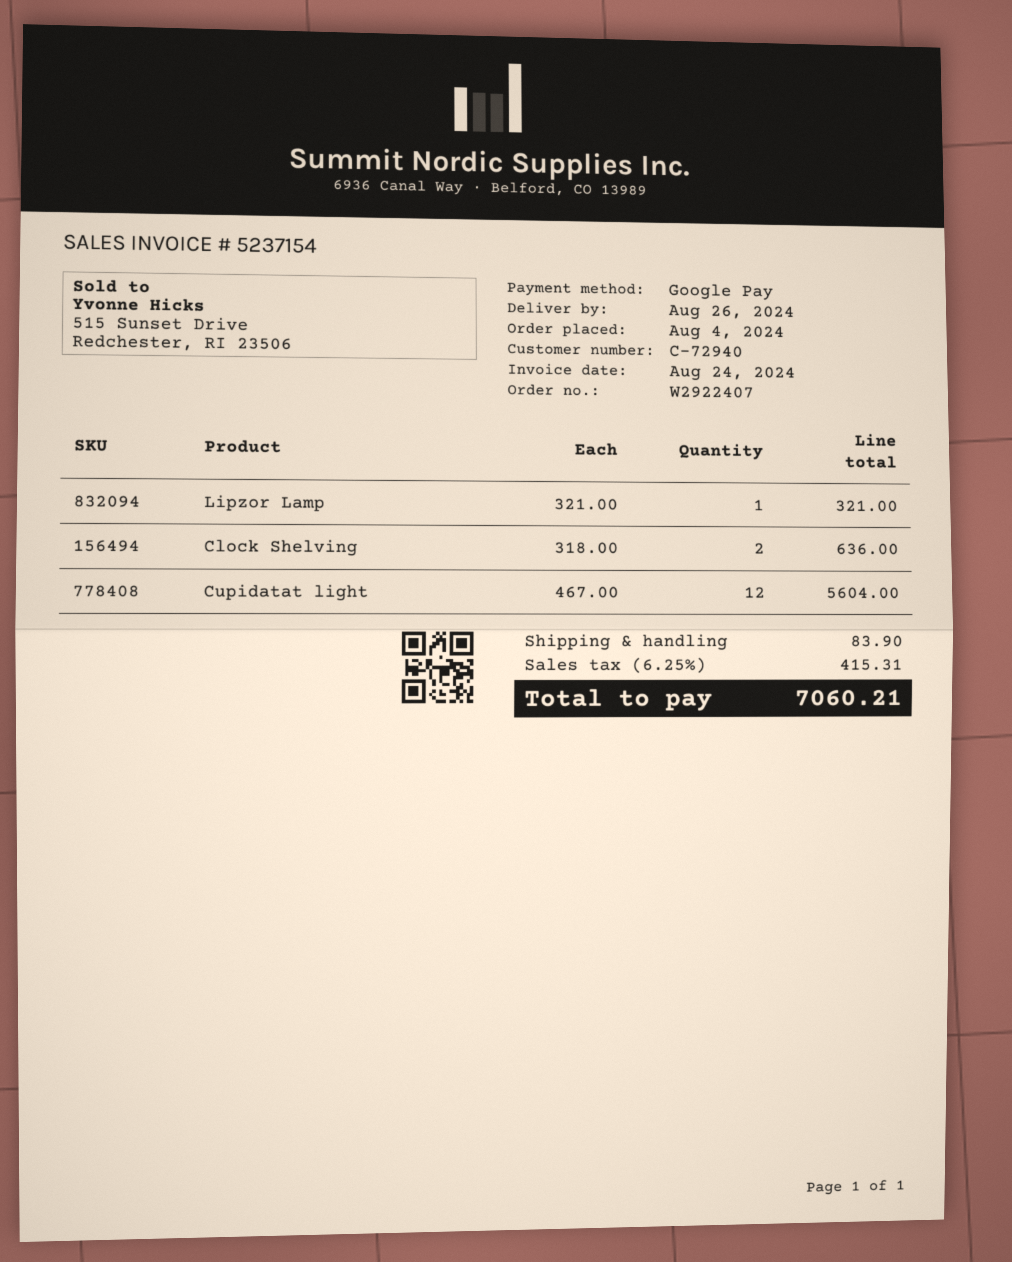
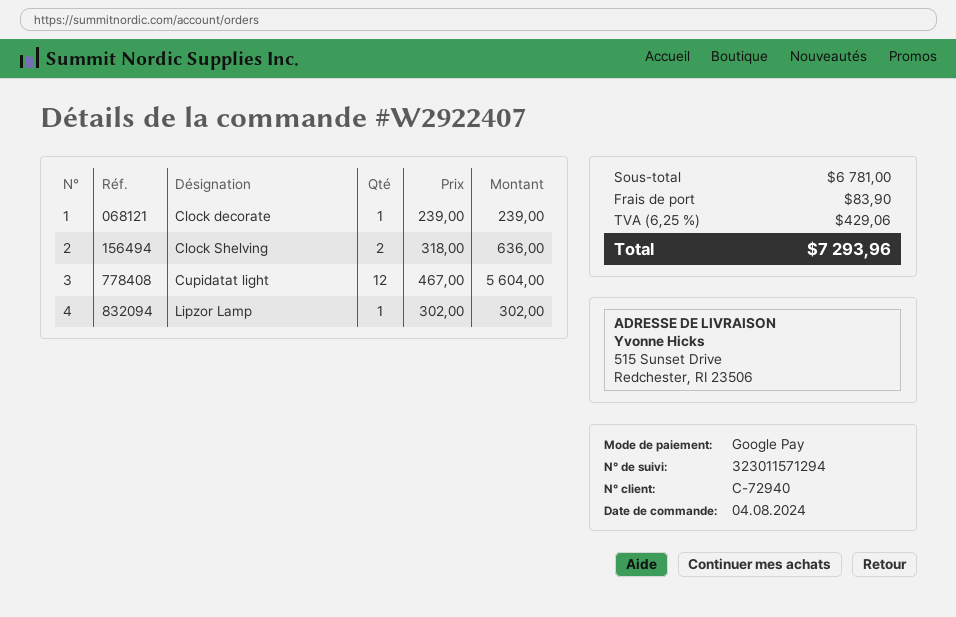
Lipzor Lamp: 1 x 321.00 = 321.00 -> 1 x 302.00 = 302.00
Clock decorate: none -> 1 x 239.00 = 239.00
tax: 6.25% = 415.31 -> 6.25% = 429.06
total: 7060.21 -> 7293.96

